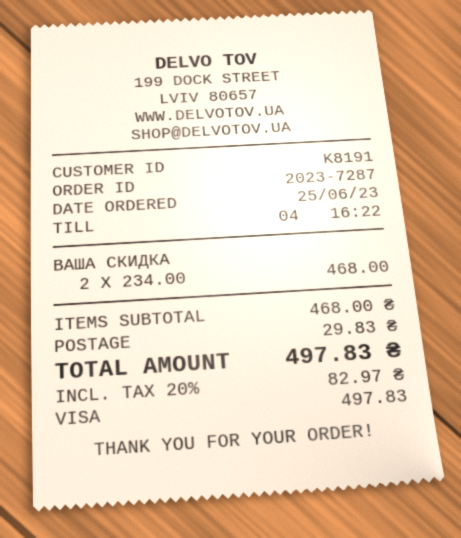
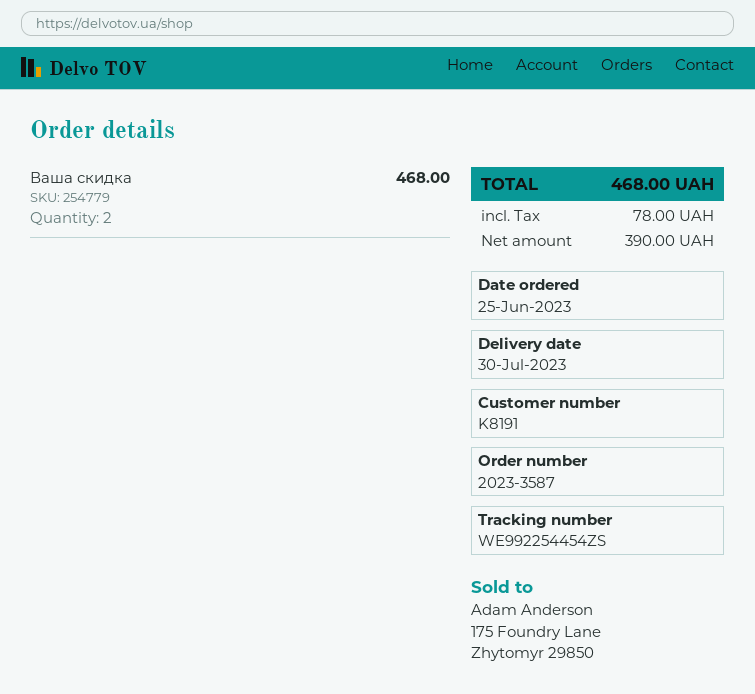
order number: 2023-7287 -> 2023-3587
shipping: 29.83 -> none
tax: 82.97 -> 78.00
total: 497.83 -> 468.00

